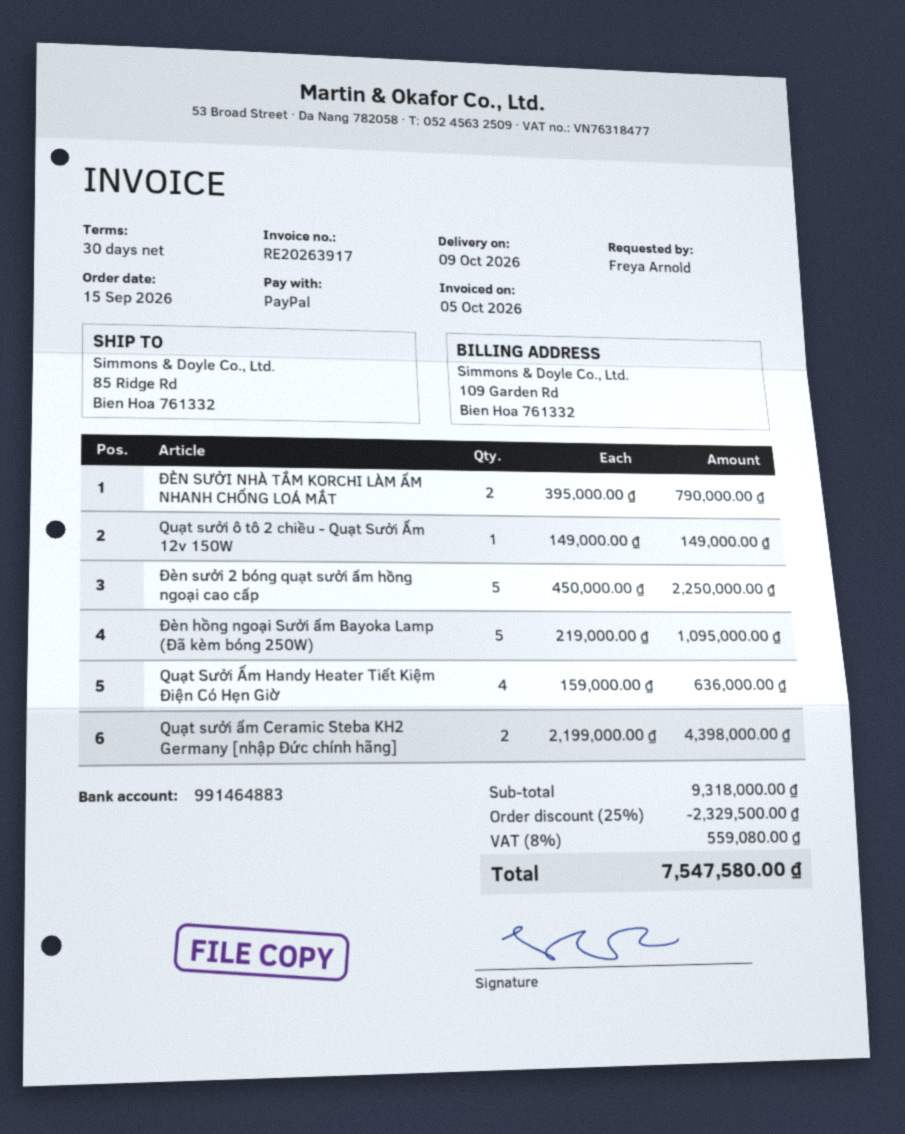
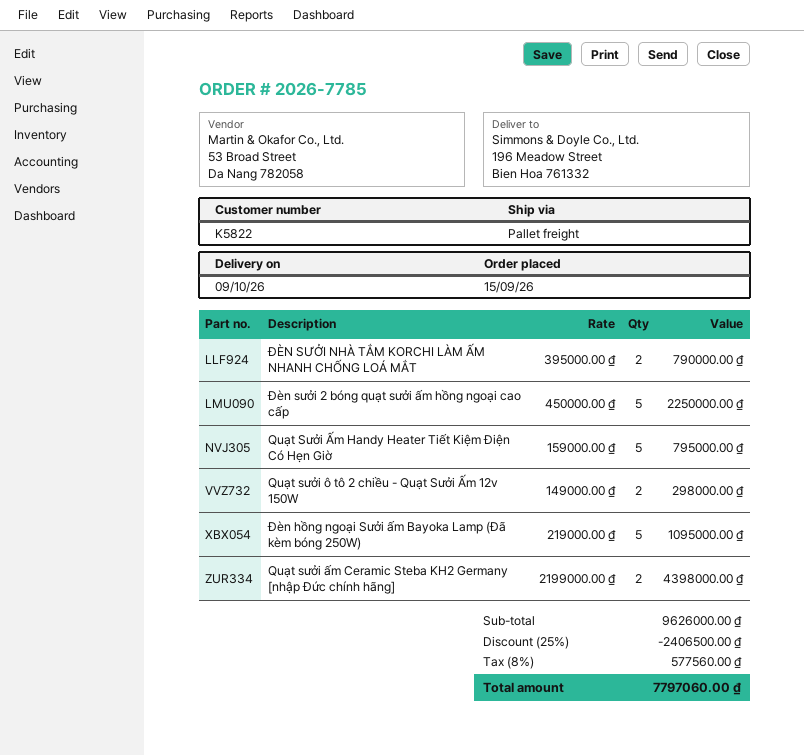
ship to: 85 Ridge Rd, Bien Hoa 761332 -> 196 Meadow Street, Bien Hoa 761332
Quạt sưởi ô tô 2 chiều - Quạt Sưởi Ấm 12v 150W: 1 x 149000.00 = 149000.00 -> 2 x 149000.00 = 298000.00
Quạt Sưởi Ấm Handy Heater Tiết Kiệm Điện Có Hẹn Giờ: 4 x 159000.00 = 636000.00 -> 5 x 159000.00 = 795000.00
subtotal: 9318000.00 -> 9626000.00
discount: 25% = 2329500.00 -> 25% = 2406500.00
tax: 8% = 559080.00 -> 8% = 577560.00
total: 7547580.00 -> 7797060.00

